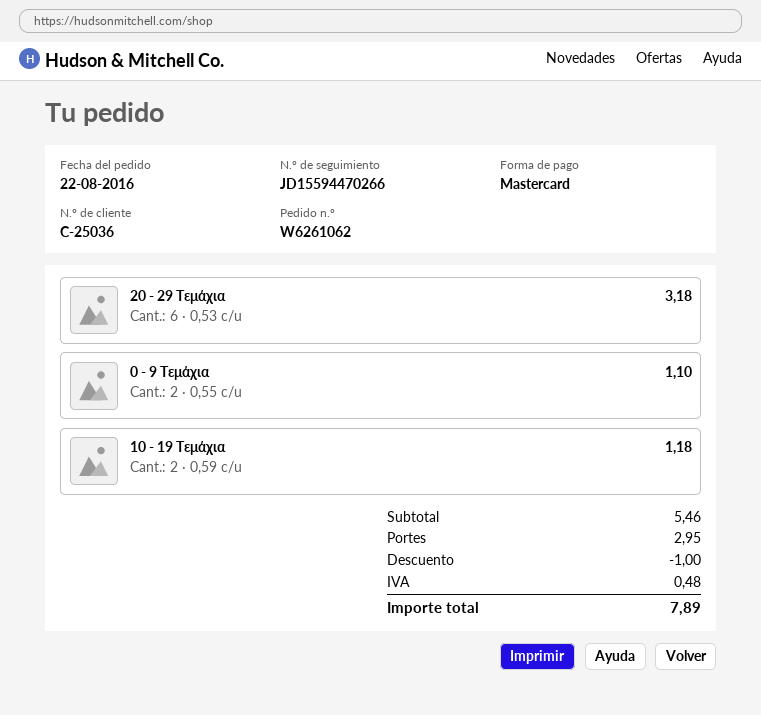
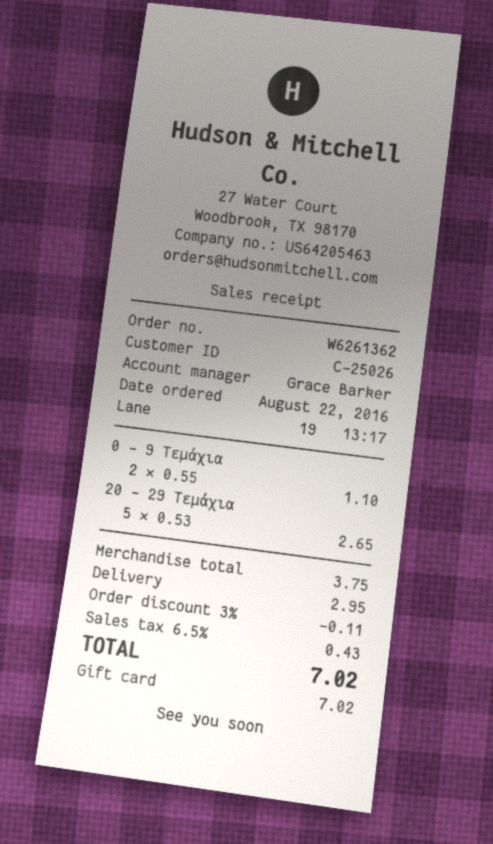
order number: W6261062 -> W6261362
customer number: C-25036 -> C-25026
payment method: Mastercard -> gift card
20 - 29 Τεμάχια: 6 x 0.53 = 3.18 -> 5 x 0.53 = 2.65
10 - 19 Τεμάχια: 2 x 0.59 = 1.18 -> none
subtotal: 5.46 -> 3.75
discount: 1.00 -> 0.11
tax: 0.48 -> 0.43
total: 7.89 -> 7.02

